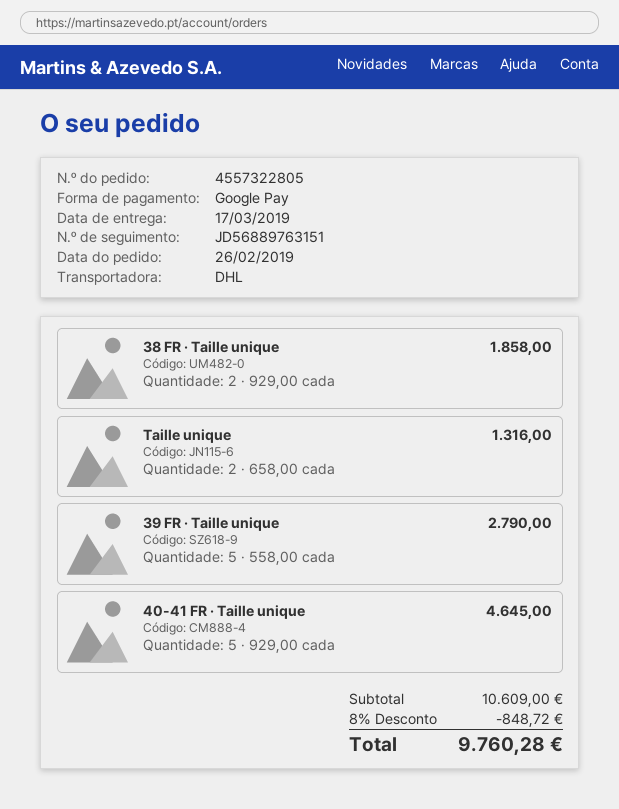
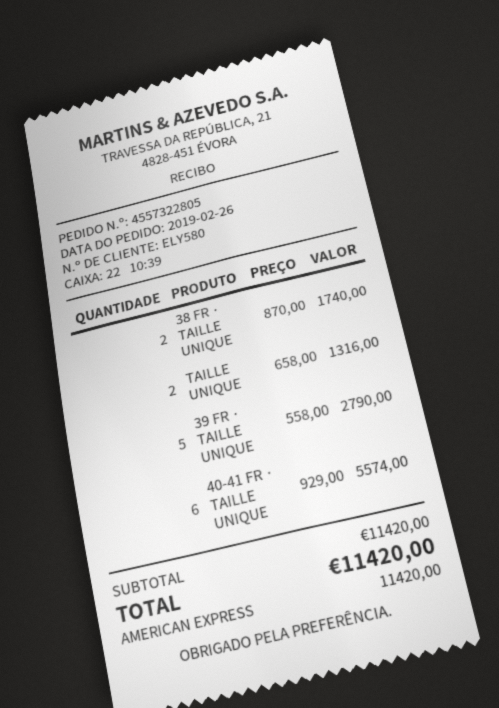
payment method: Google Pay -> American Express
38 FR · Taille unique: 2 x 929.00 = 1858.00 -> 2 x 870.00 = 1740.00
40-41 FR · Taille unique: 5 x 929.00 = 4645.00 -> 6 x 929.00 = 5574.00
subtotal: 10609.00 -> 11420.00
discount: 8% = 848.72 -> none
total: 9760.28 -> 11420.00

